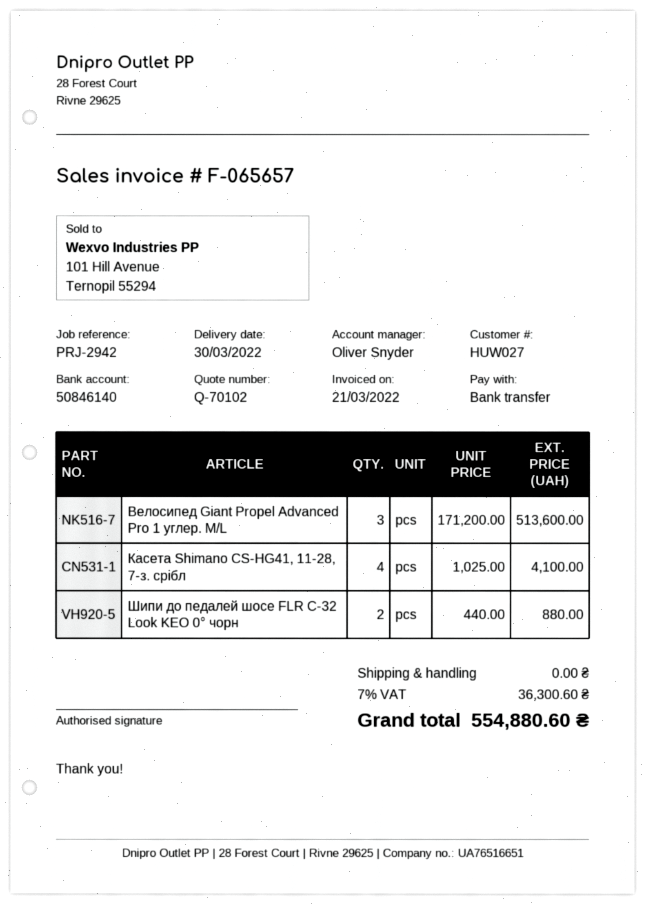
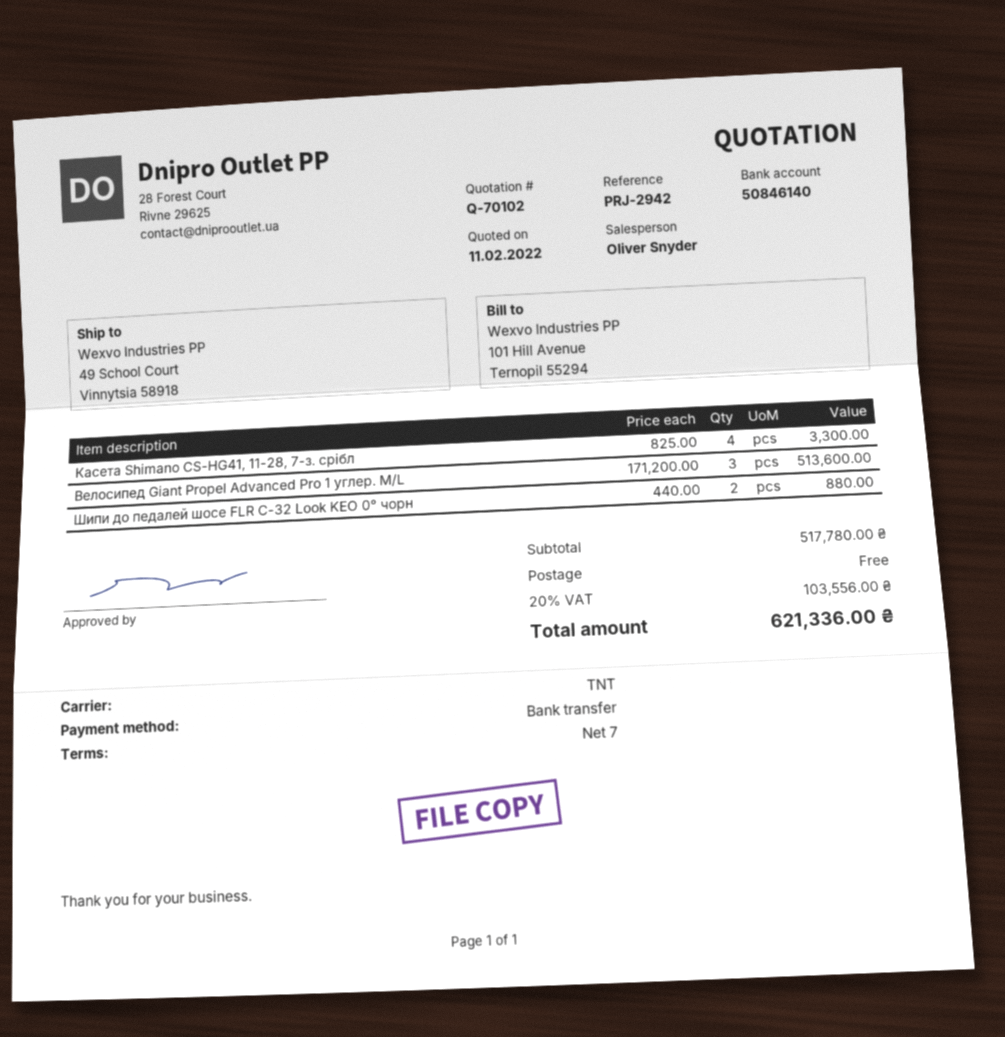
Касета Shimano CS-HG41, 11-28, 7-з. срібл: 4 x 1025.00 = 4100.00 -> 4 x 825.00 = 3300.00
tax: 7% = 36300.60 -> 20% = 103556.00
total: 554880.60 -> 621336.00

